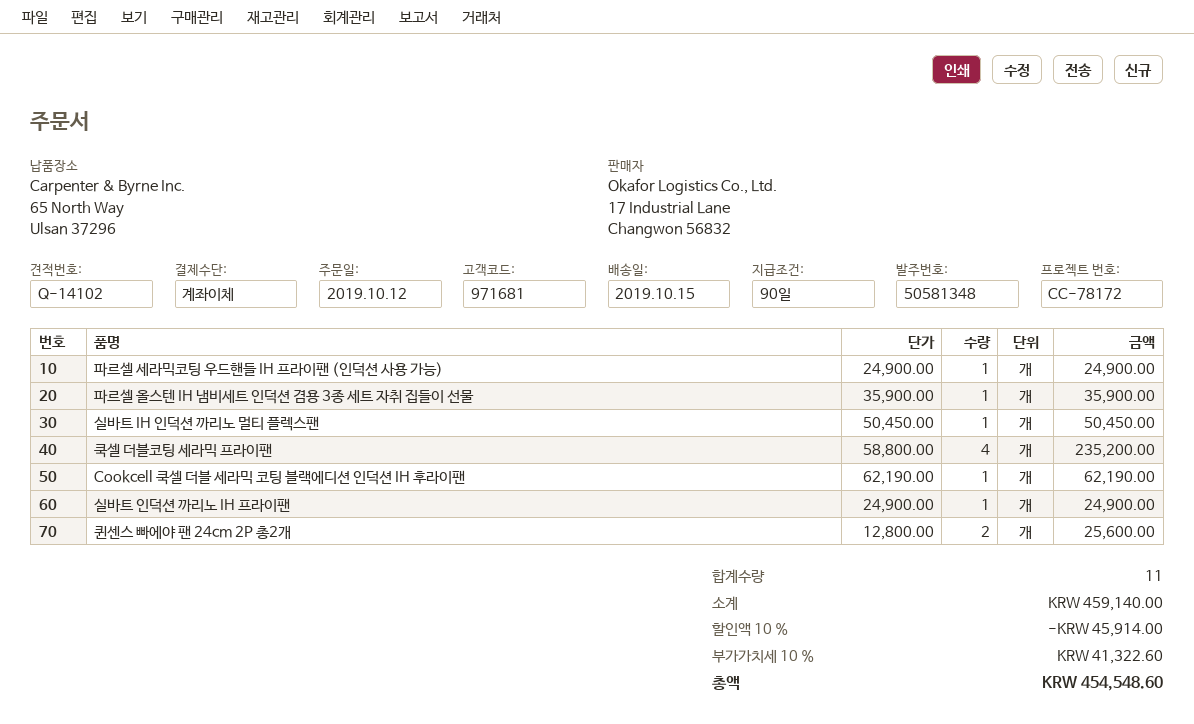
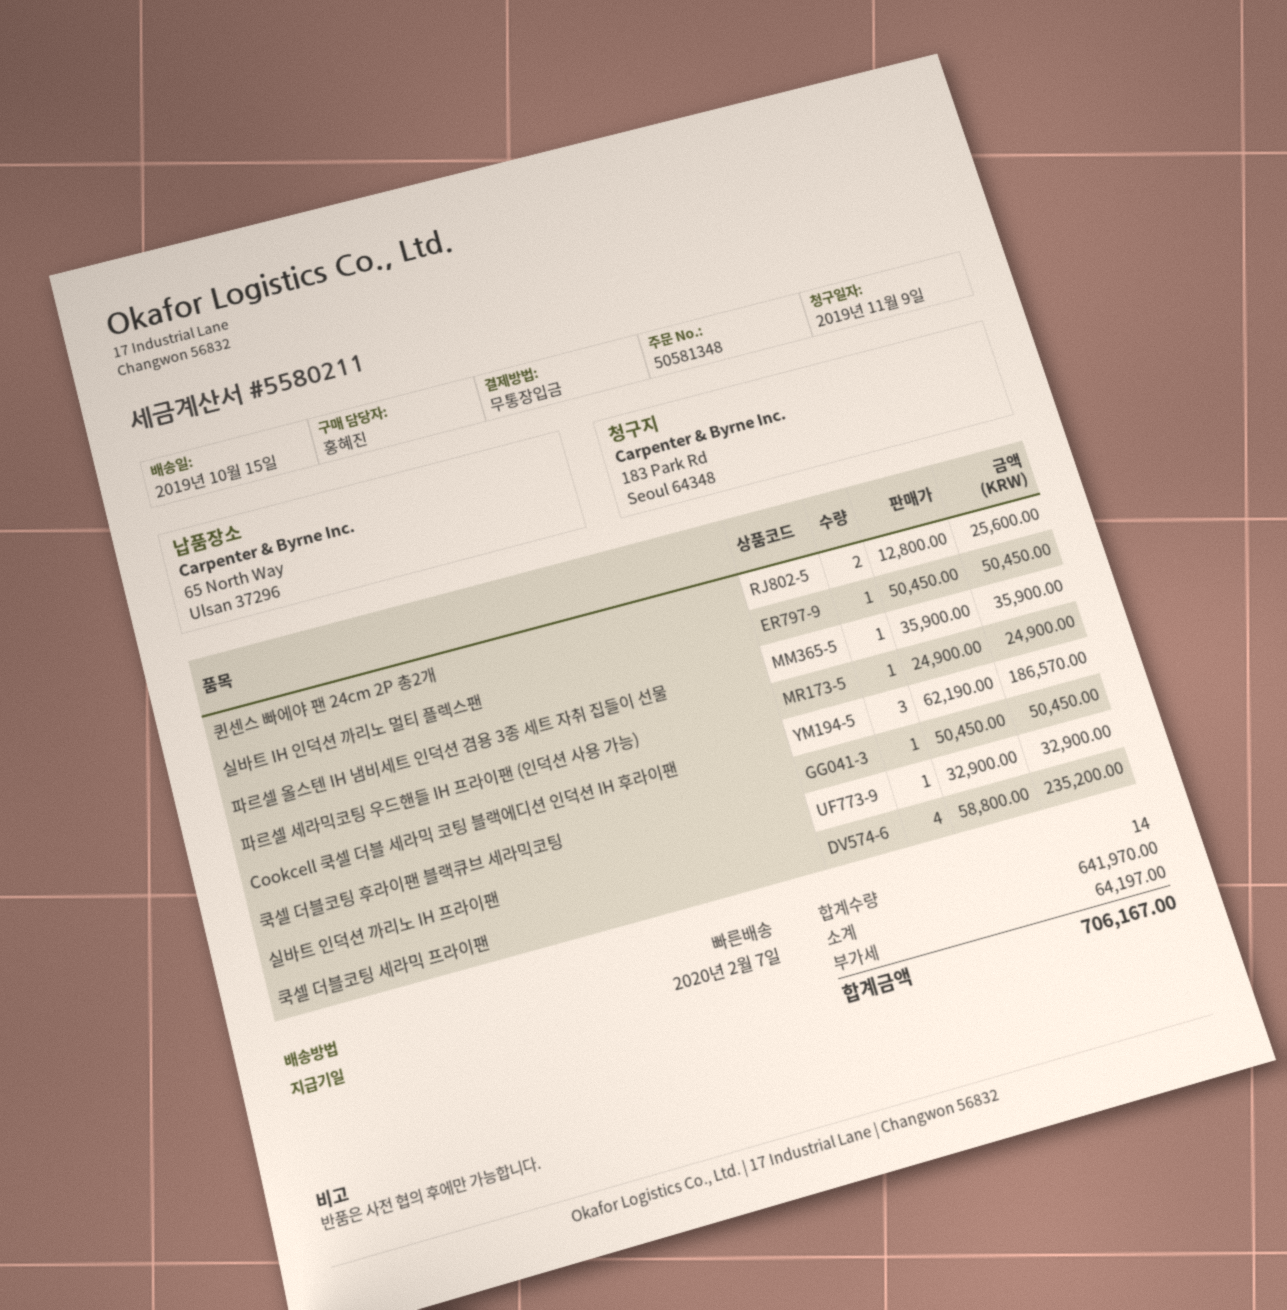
Cookcell 쿡셀 더블 세라믹 코팅 블랙에디션 인덕션 IH 후라이팬: 1 x 62190.00 = 62190.00 -> 3 x 62190.00 = 186570.00
실바트 인덕션 까리노 IH 프라이팬: 1 x 24900.00 = 24900.00 -> 1 x 32900.00 = 32900.00
쿡셀 더블코팅 후라이팬 블랙큐브 세라믹코팅: none -> 1 x 50450.00 = 50450.00
total quantity: 11 -> 14
subtotal: 459140.00 -> 641970.00
discount: 10% = 45914.00 -> none
tax: 41322.60 -> 64197.00
total: 454548.60 -> 706167.00

